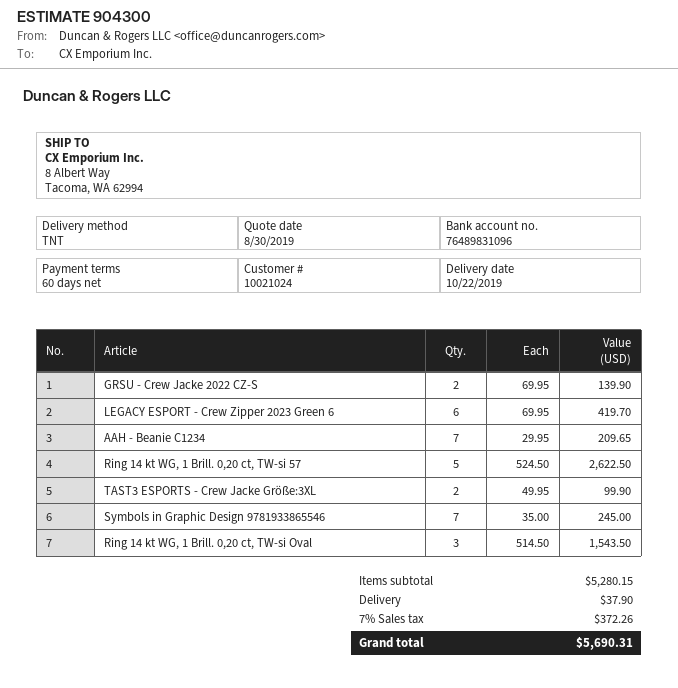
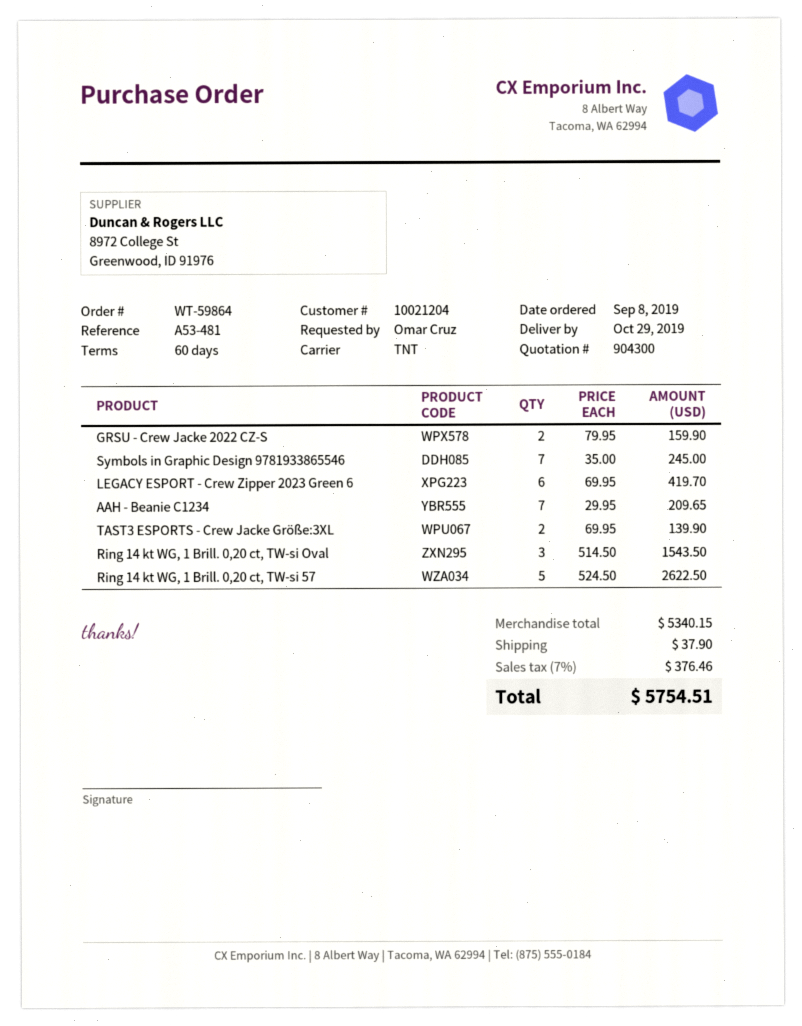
delivery date: 2019-10-22 -> 2019-10-29
customer number: 10021024 -> 10021204
GRSU - Crew Jacke 2022 CZ-S: 2 x 69.95 = 139.90 -> 2 x 79.95 = 159.90
TAST3 ESPORTS - Crew Jacke Größe:3XL: 2 x 49.95 = 99.90 -> 2 x 69.95 = 139.90
subtotal: 5280.15 -> 5340.15
tax: 7% = 372.26 -> 7% = 376.46
total: 5690.31 -> 5754.51

